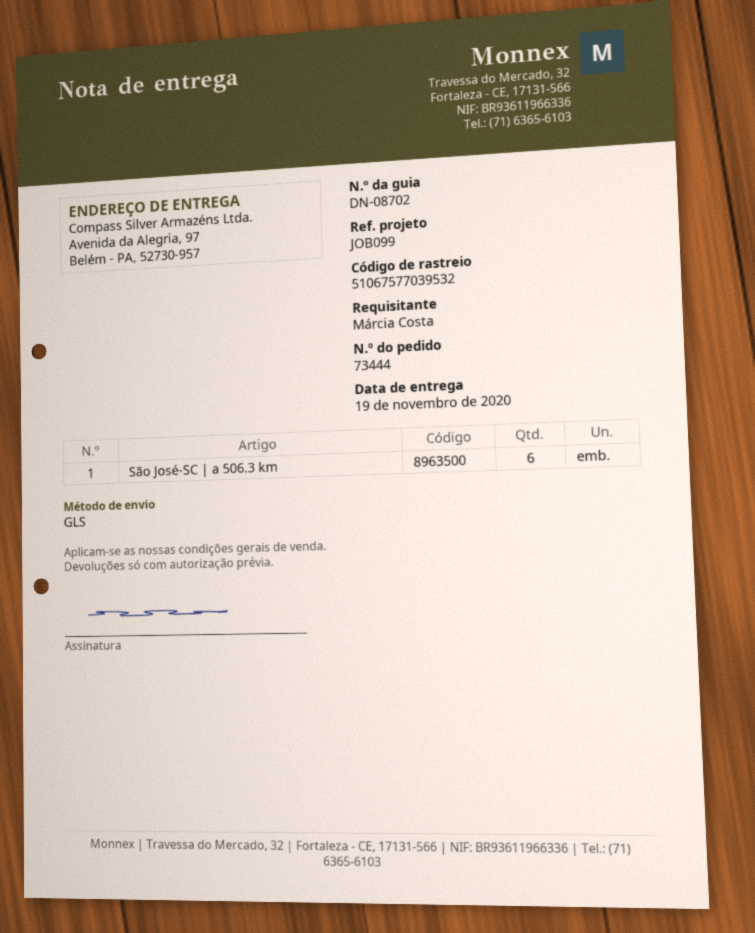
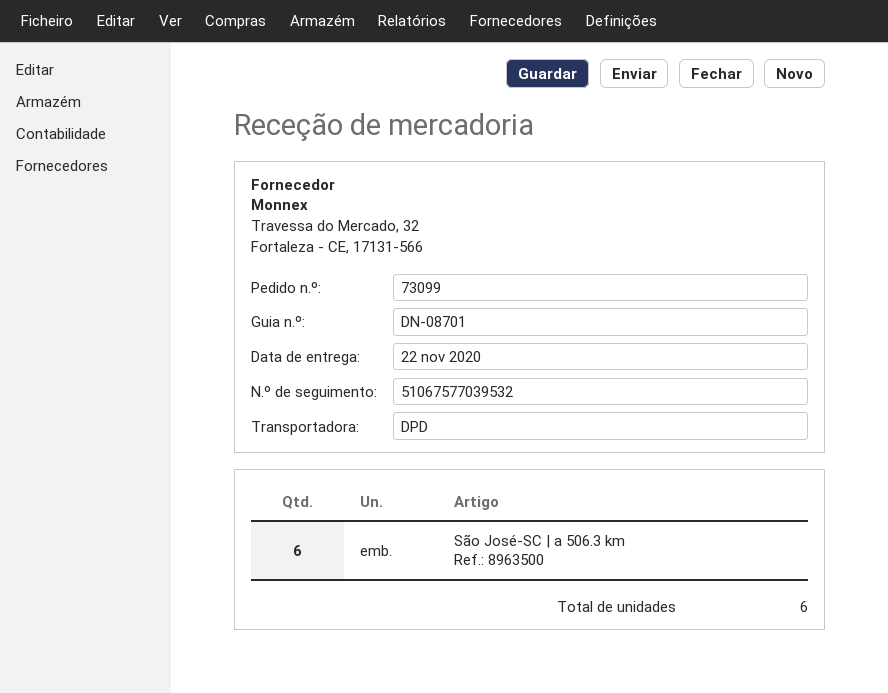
order number: 73444 -> 73099
delivery note number: DN-08702 -> DN-08701
delivery date: 2020-11-19 -> 2020-11-22
shipping method: GLS -> DPD

